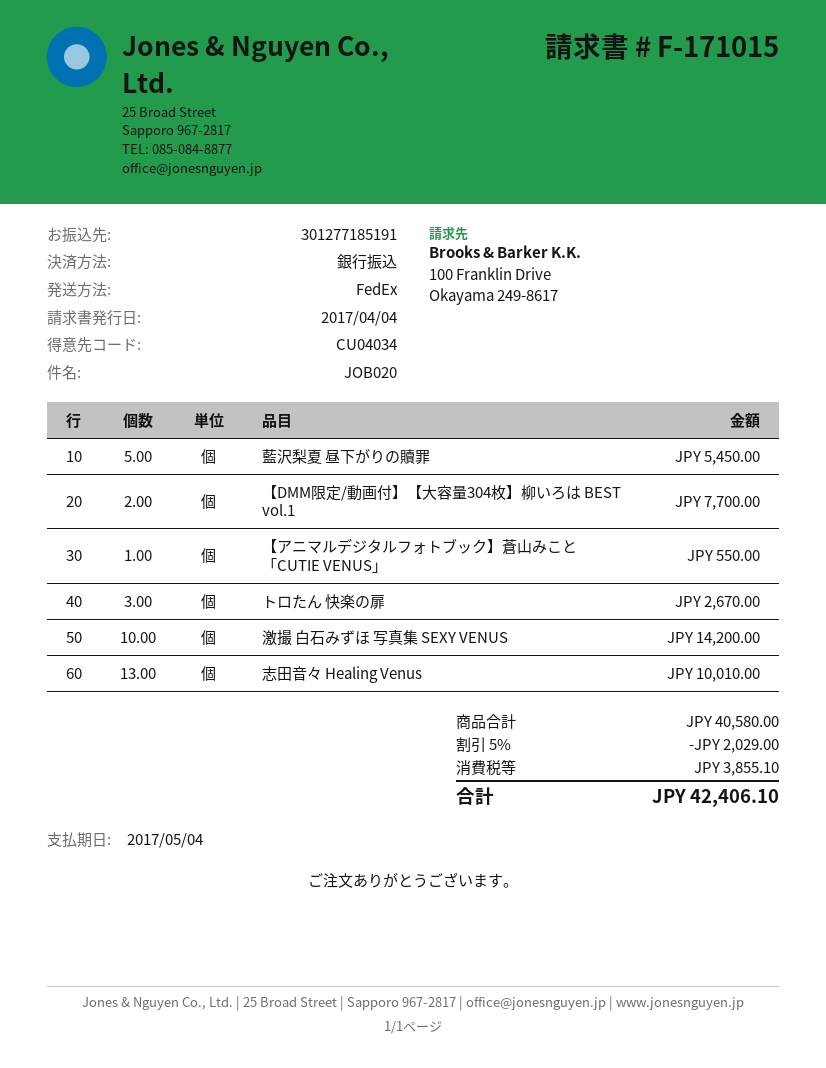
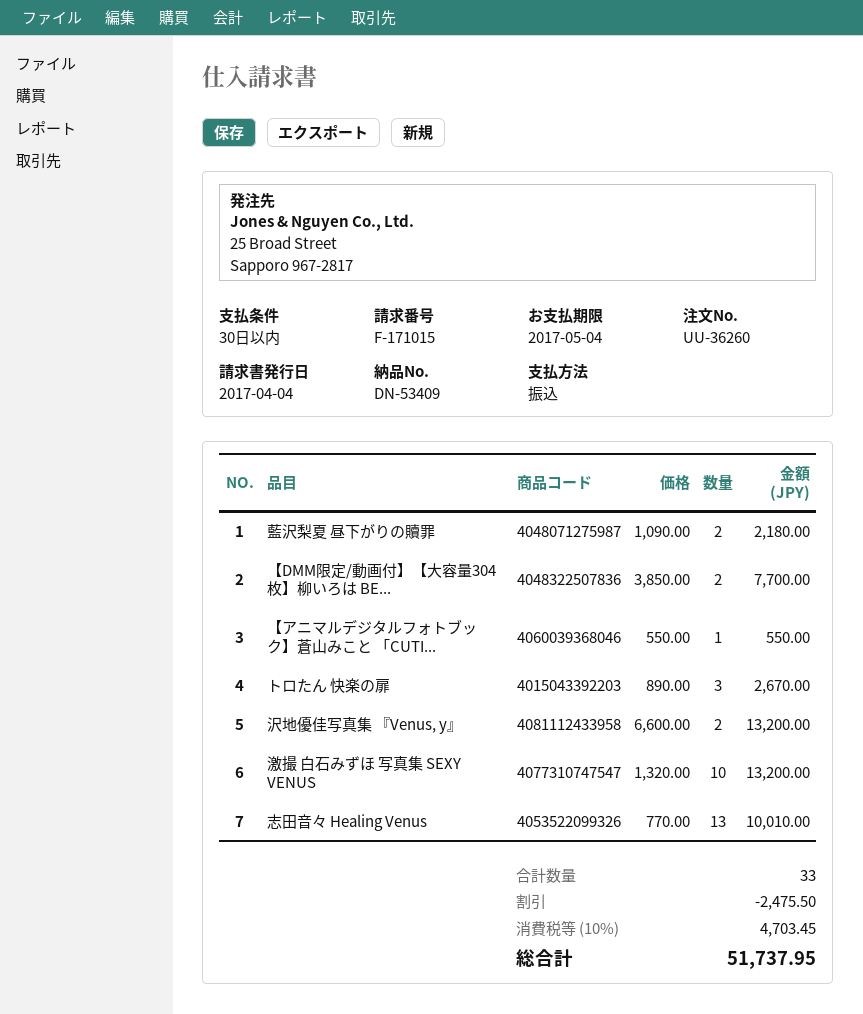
藍沢梨夏 昼下がりの贖罪: 5 for 5450.00 -> 2 for 2180.00
激撮 白石みずほ 写真集 SEXY VENUS: 10 for 14200.00 -> 10 for 13200.00
沢地優佳写真集 『Venus, y』: none -> 2 for 13200.00
discount: 2029.00 -> 2475.50
tax: 3855.10 -> 4703.45
total: 42406.10 -> 51737.95

